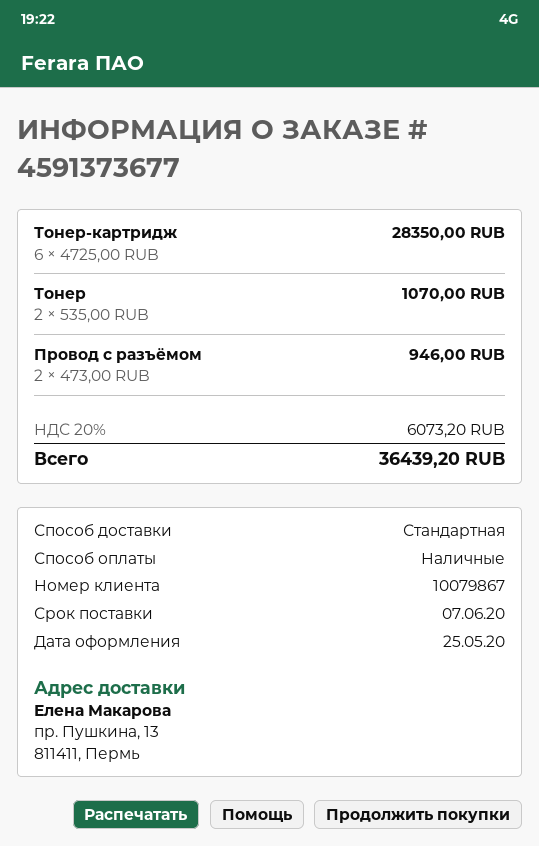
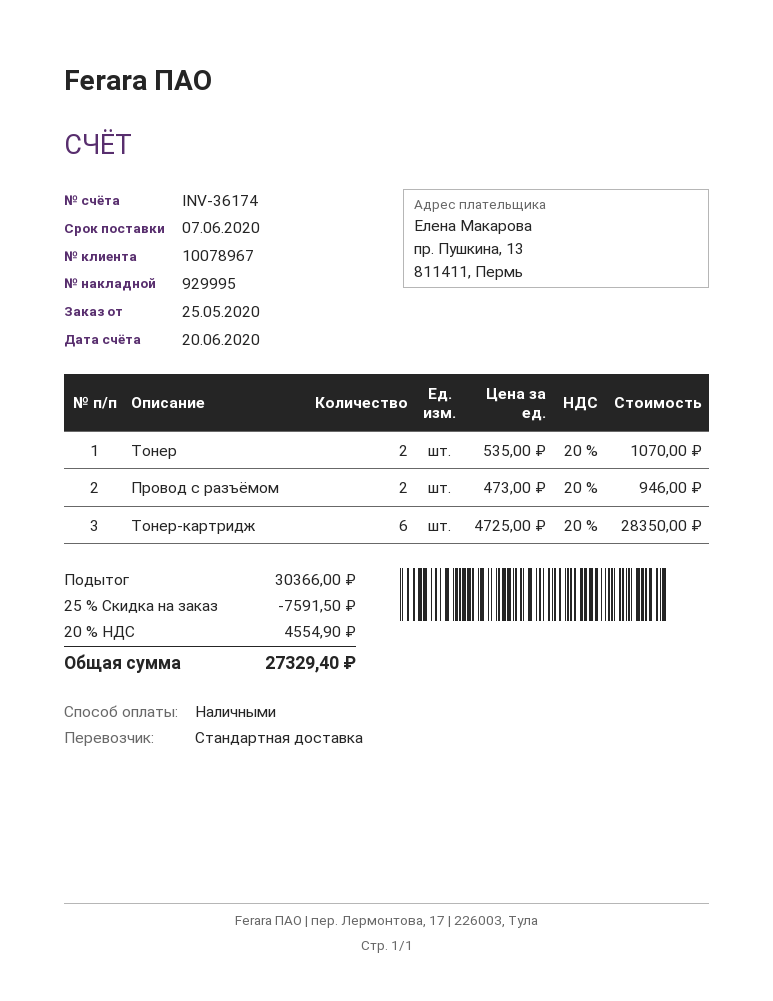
customer number: 10079867 -> 10078967
discount: none -> 25% = 7591.50
tax: 20% = 6073.20 -> 20% = 4554.90
total: 36439.20 -> 27329.40

